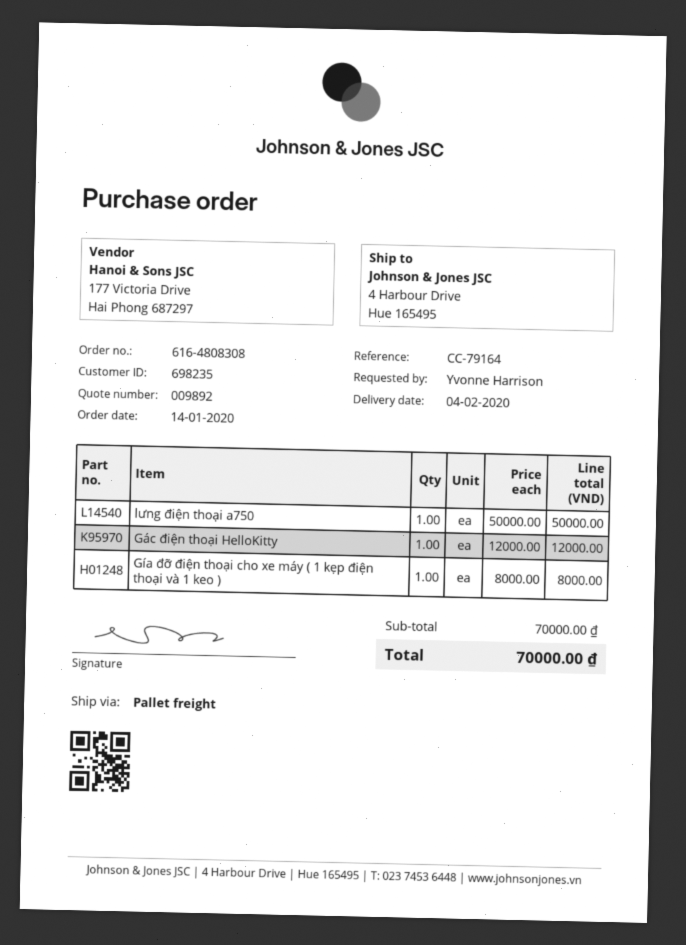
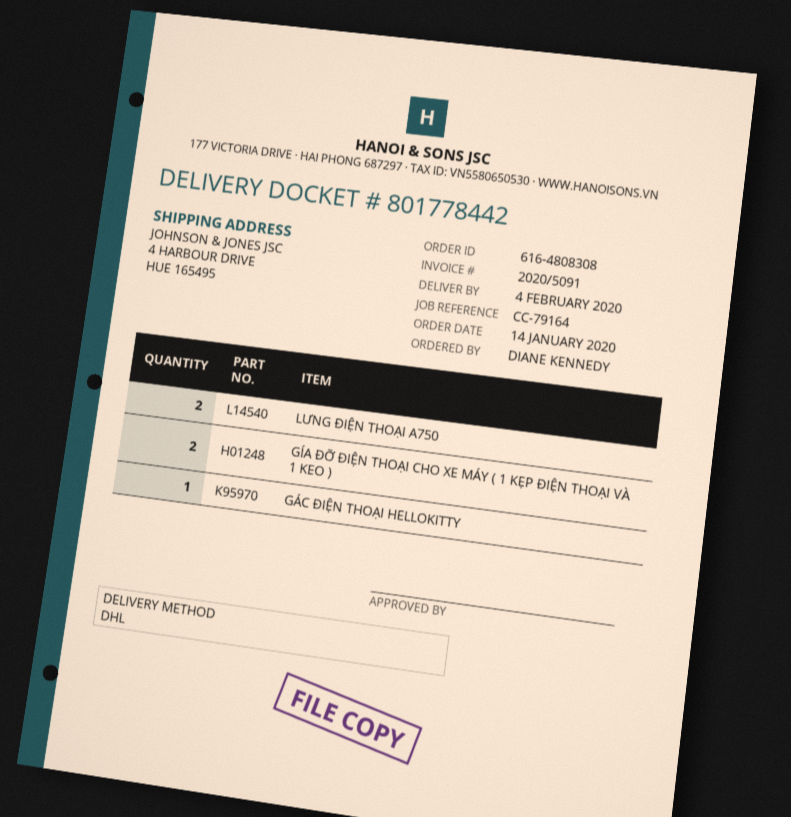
ordered by: Yvonne Harrison -> DIANE KENNEDY
shipping method: pallet freight -> DHL
lưng điện thoại a750: 1 -> 2
Gía đỡ điện thoại cho xe máy ( 1 kẹp điện thoại và 1 keo ): 1 -> 2

